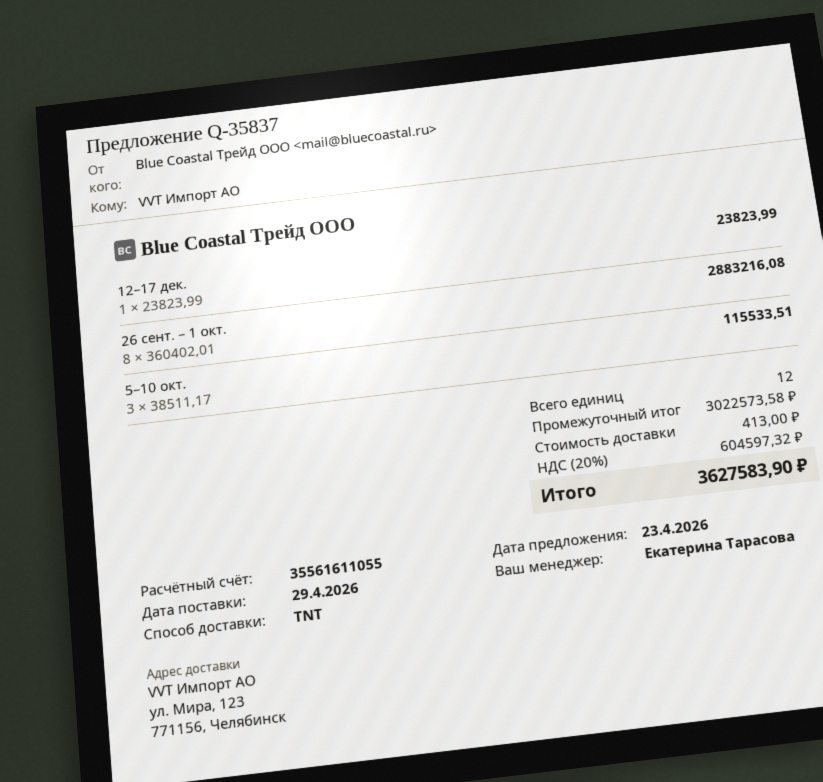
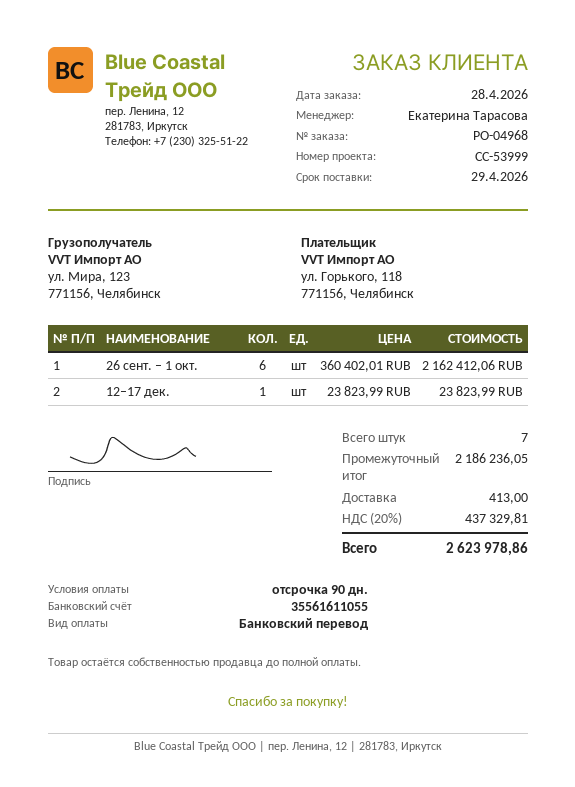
26 сент. – 1 окт.: 8 x 360402.01 = 2883216.08 -> 6 x 360402.01 = 2162412.06
5–10 окт.: 3 x 38511.17 = 115533.51 -> none
total quantity: 12 -> 7
subtotal: 3022573.58 -> 2186236.05
tax: 20% = 604597.32 -> 20% = 437329.81
total: 3627583.90 -> 2623978.86

